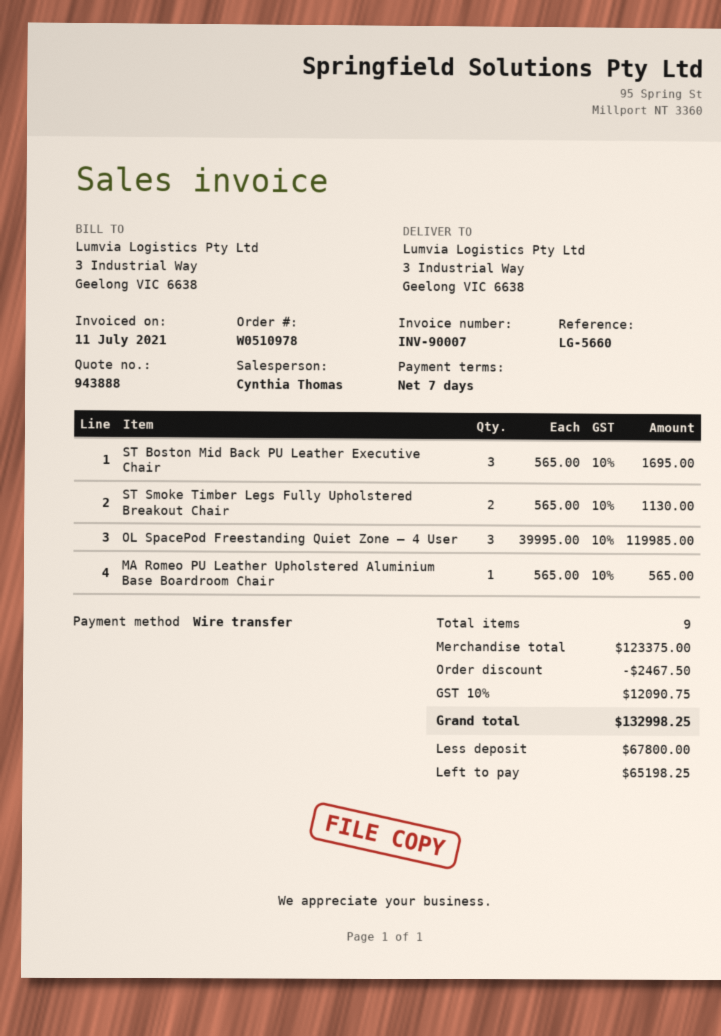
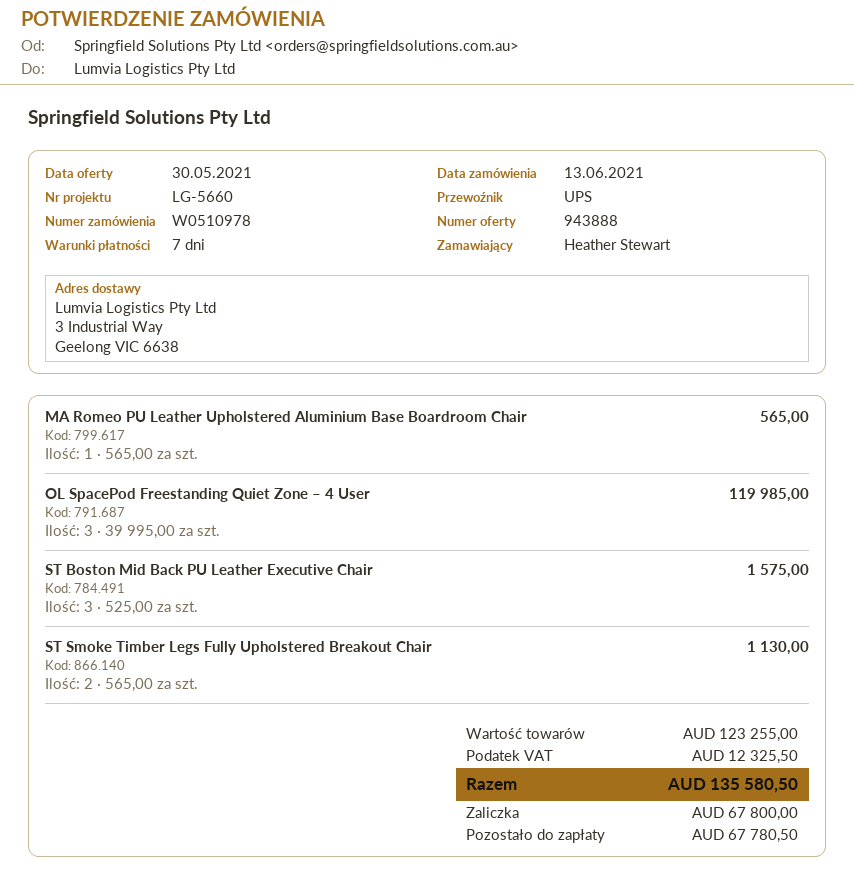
ST Boston Mid Back PU Leather Executive Chair: 3 x 565.00 = 1695.00 -> 3 x 525.00 = 1575.00
subtotal: 123375.00 -> 123255.00
discount: 2467.50 -> none
tax: 12090.75 -> 12325.50
total: 132998.25 -> 135580.50
balance: 65198.25 -> 67780.50

